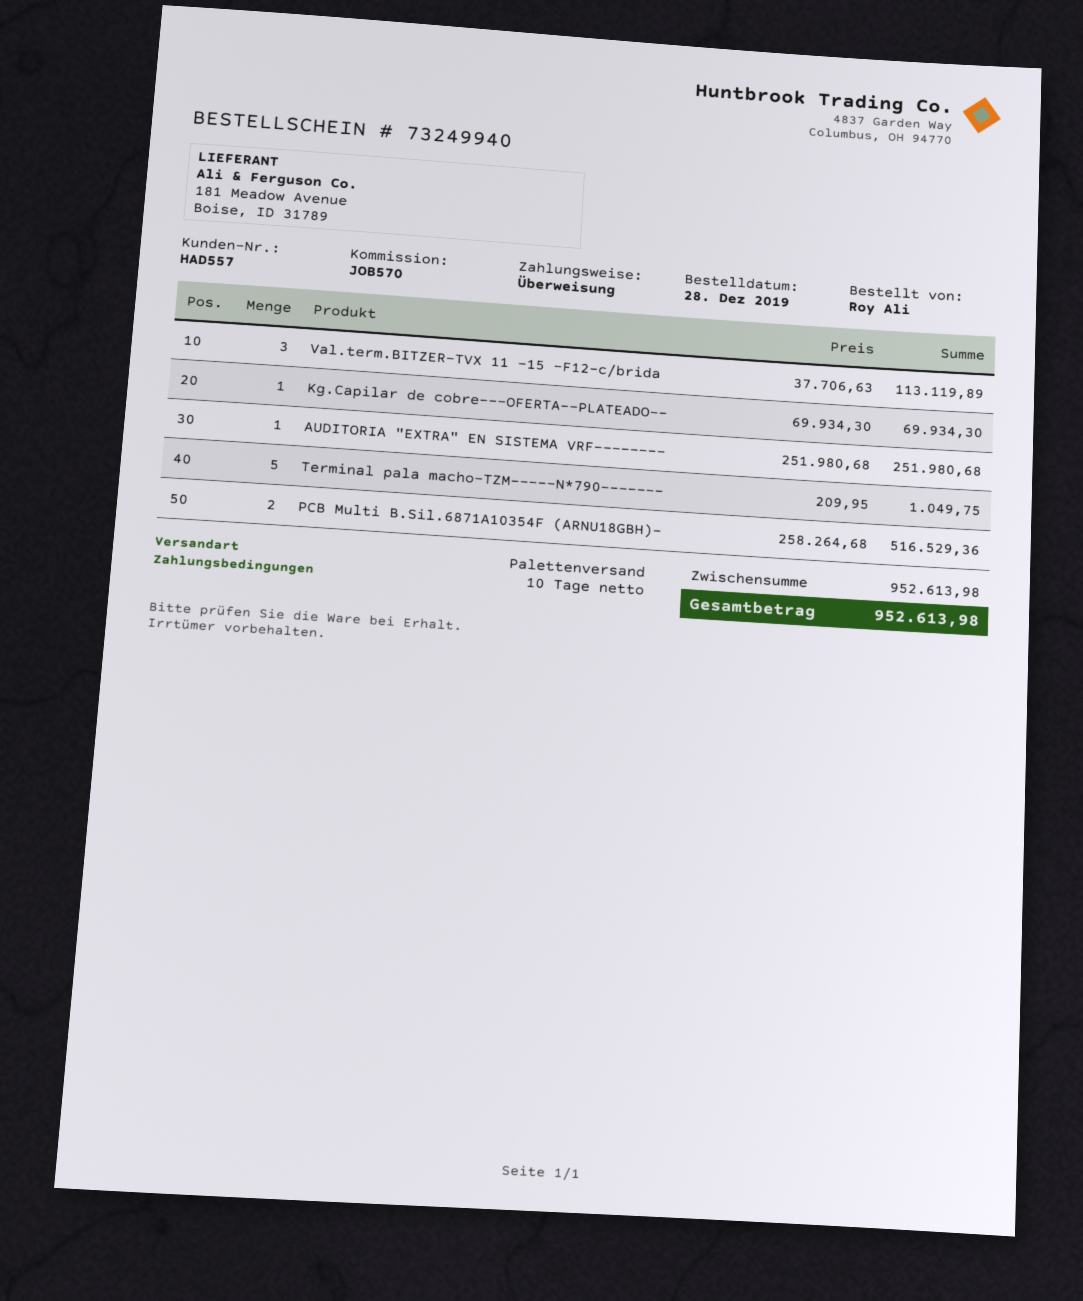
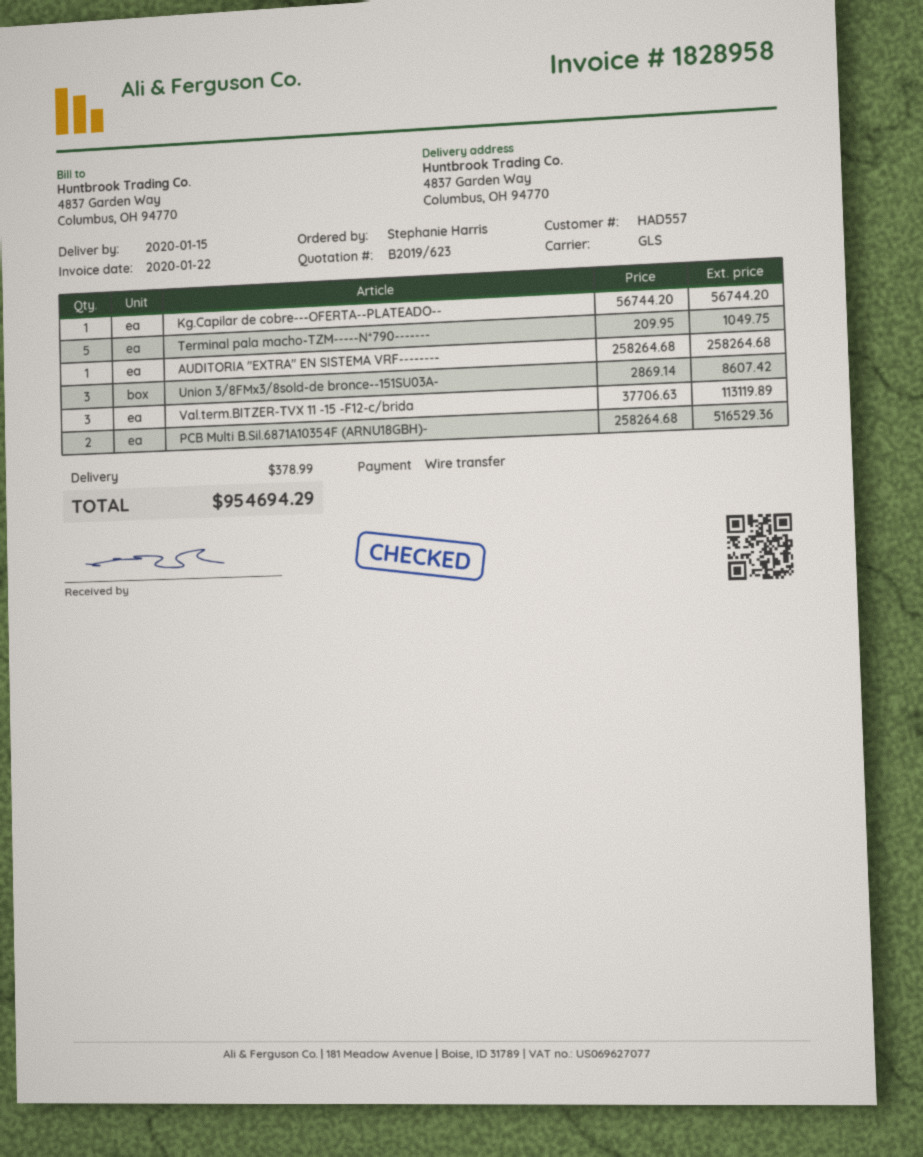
ordered by: Roy Ali -> Stephanie Harris
shipping method: pallet freight -> GLS
Kg.Capilar de cobre---OFERTA--PLATEADO--: 1 x 69934.30 = 69934.30 -> 1 x 56744.20 = 56744.20
AUDITORIA "EXTRA" EN SISTEMA VRF--------: 1 x 251980.68 = 251980.68 -> 1 x 258264.68 = 258264.68
Union 3/8FMx3/8sold-de bronce--151SU03A-: none -> 3 x 2869.14 = 8607.42
shipping: none -> 378.99
total: 952613.98 -> 954694.29

